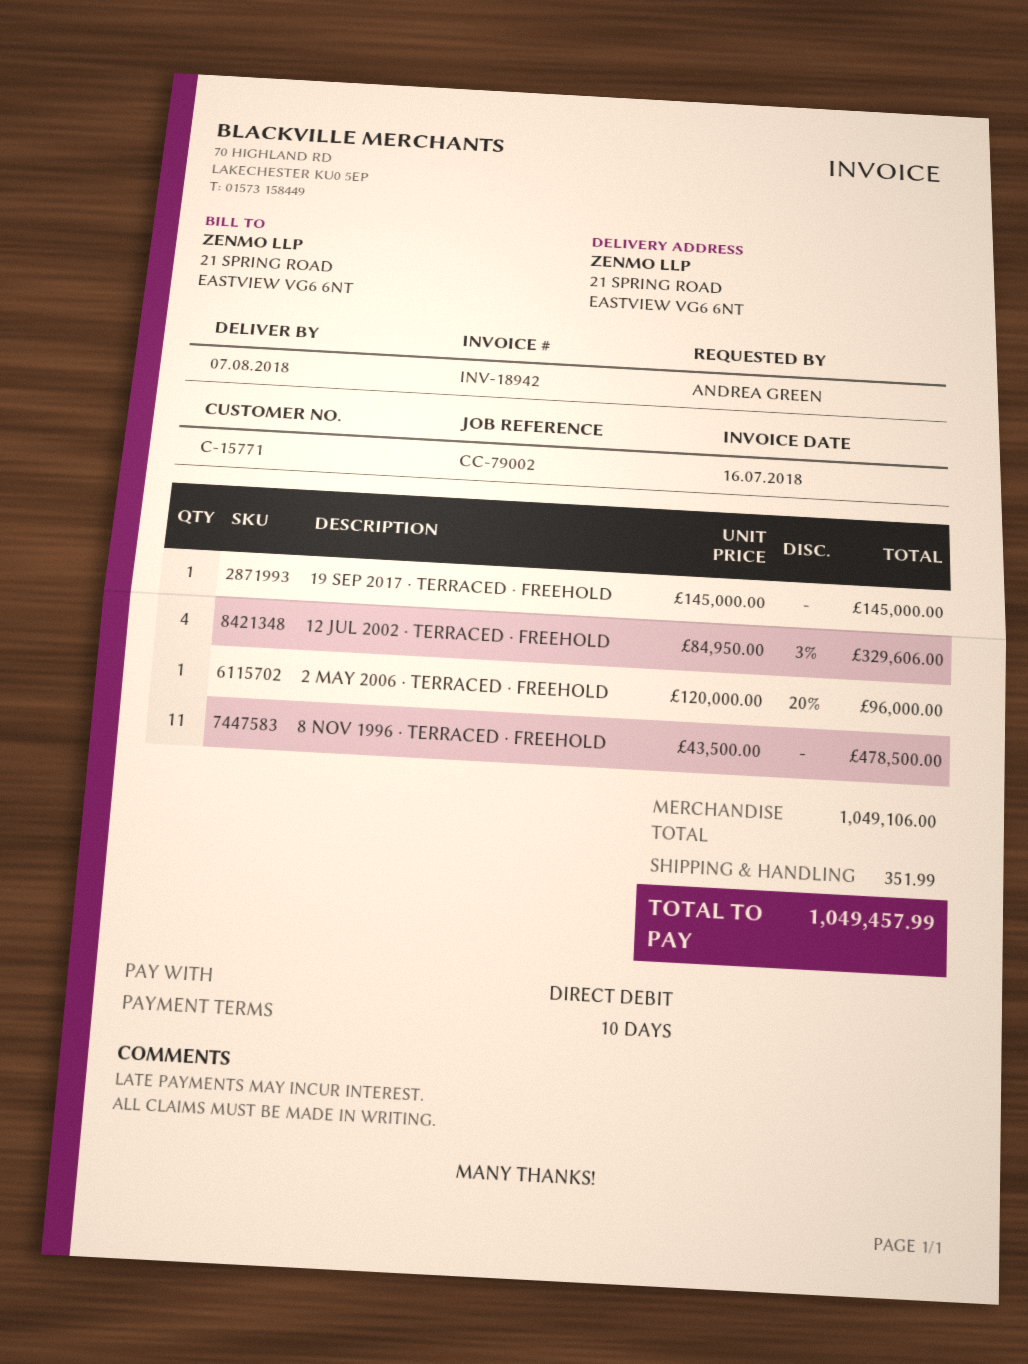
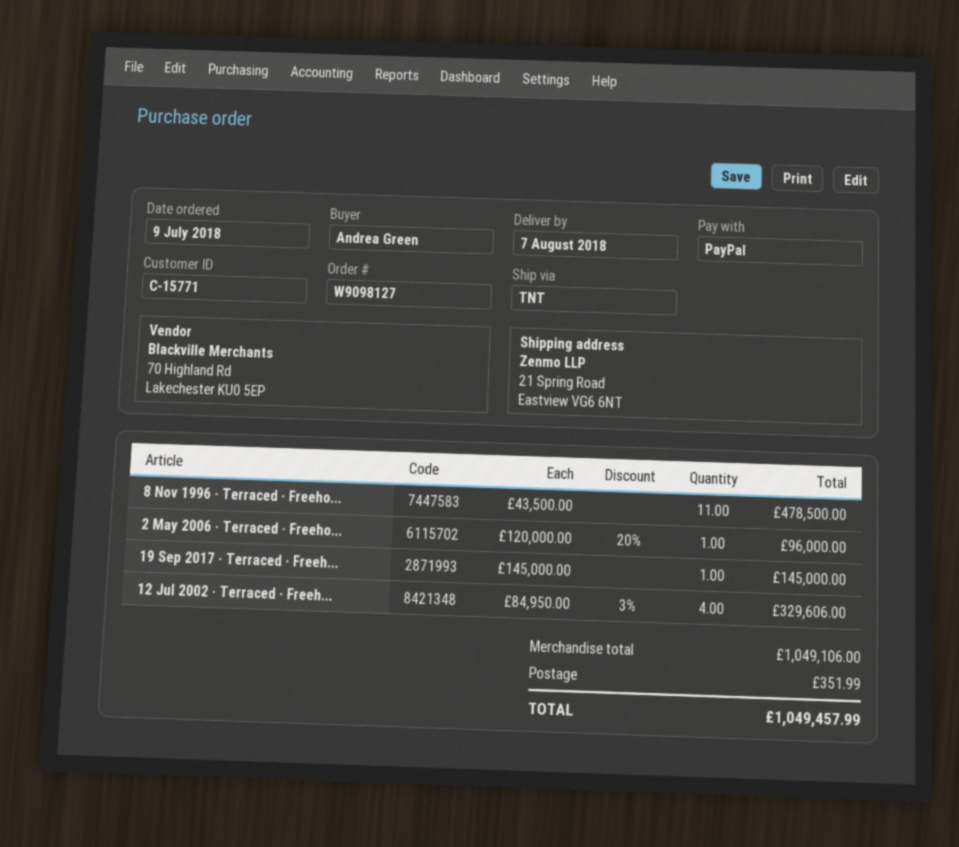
payment method: direct debit -> PayPal

